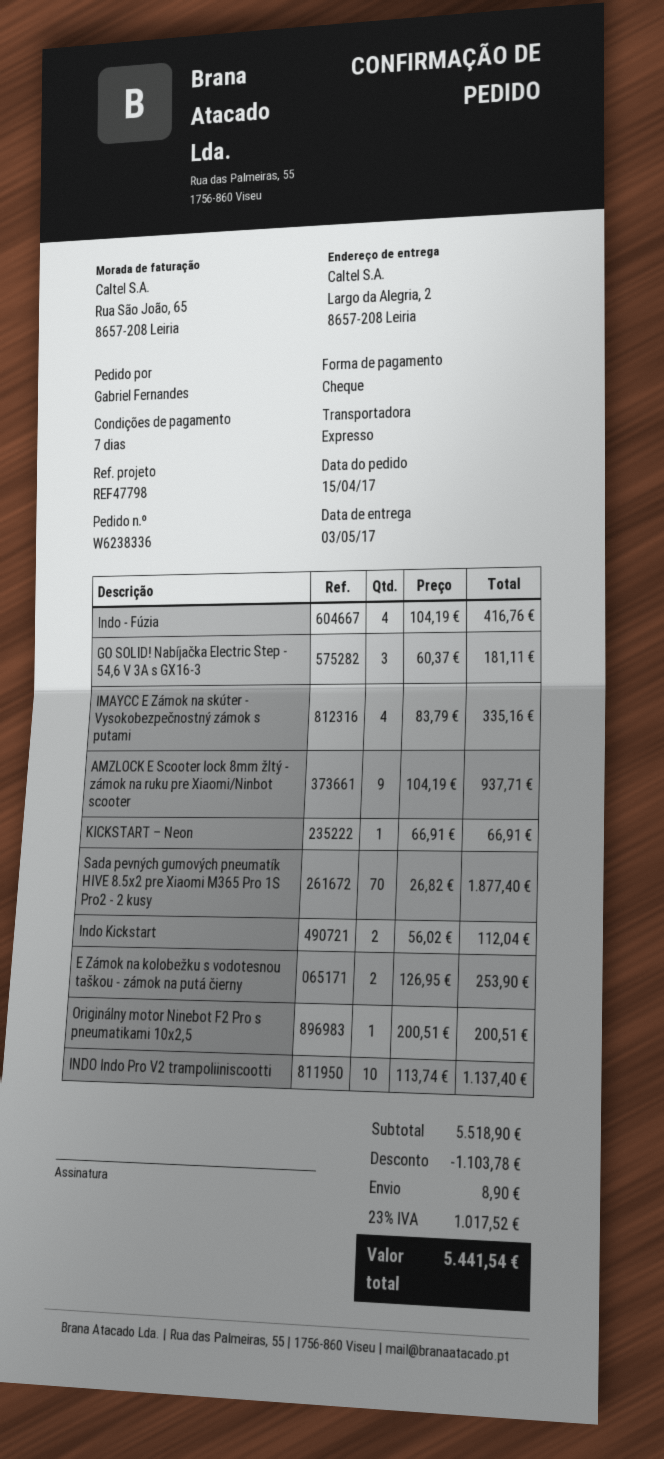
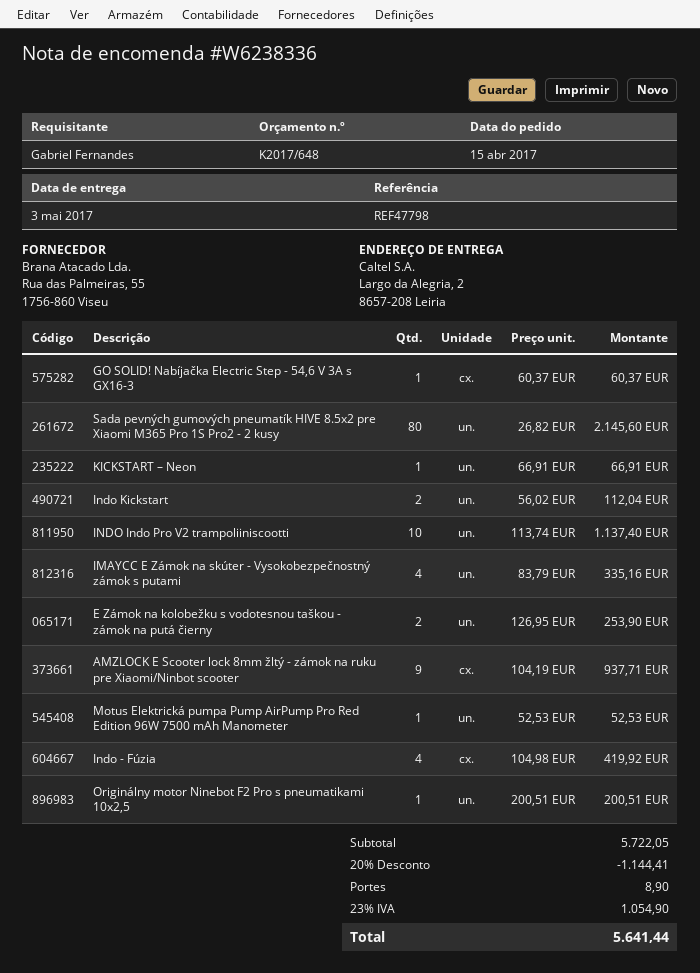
Indo - Fúzia: 4 x 104.19 = 416.76 -> 4 x 104.98 = 419.92
GO SOLID! Nabíjačka Electric Step - 54,6 V 3A s GX16-3: 3 x 60.37 = 181.11 -> 1 x 60.37 = 60.37
Sada pevných gumových pneumatík HIVE 8.5x2 pre Xiaomi M365 Pro 1S Pro2 - 2 kusy: 70 x 26.82 = 1877.40 -> 80 x 26.82 = 2145.60
Motus Elektrická pumpa Pump AirPump Pro Red Edition 96W 7500 mAh Manometer: none -> 1 x 52.53 = 52.53
subtotal: 5518.90 -> 5722.05
discount: 1103.78 -> 1144.41
tax: 23% = 1017.52 -> 23% = 1054.90
total: 5441.54 -> 5641.44

